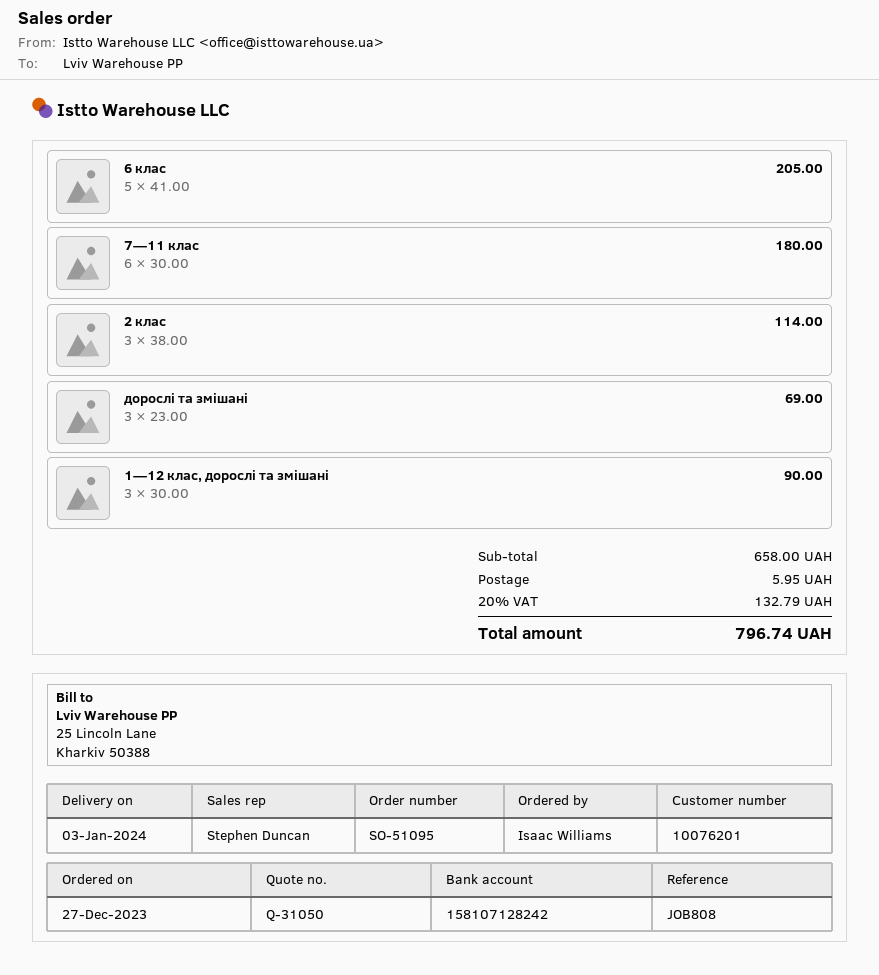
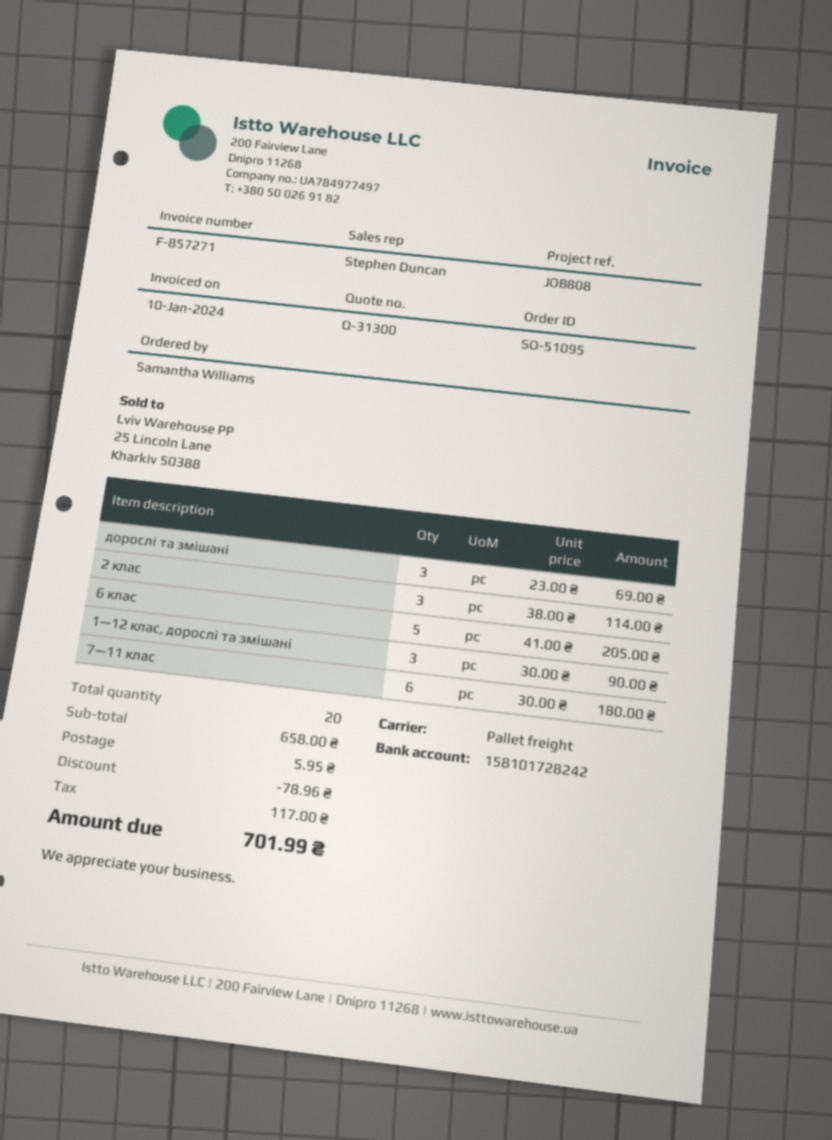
quote number: Q-31050 -> Q-31300
ordered by: Isaac Williams -> Samantha Williams
bank account: 158107128242 -> 158101728242
discount: none -> 78.96
tax: 132.79 -> 117.00
total: 796.74 -> 701.99

